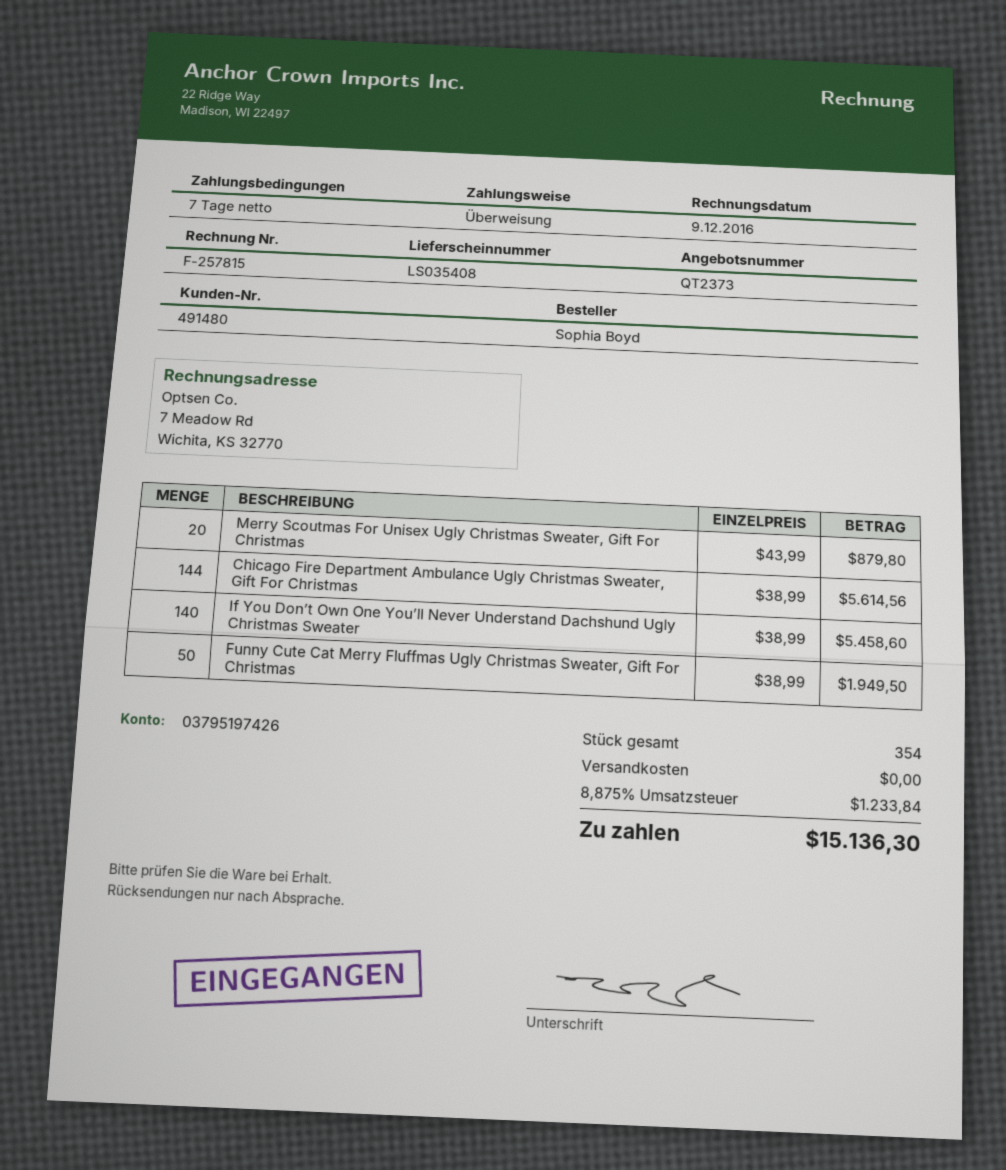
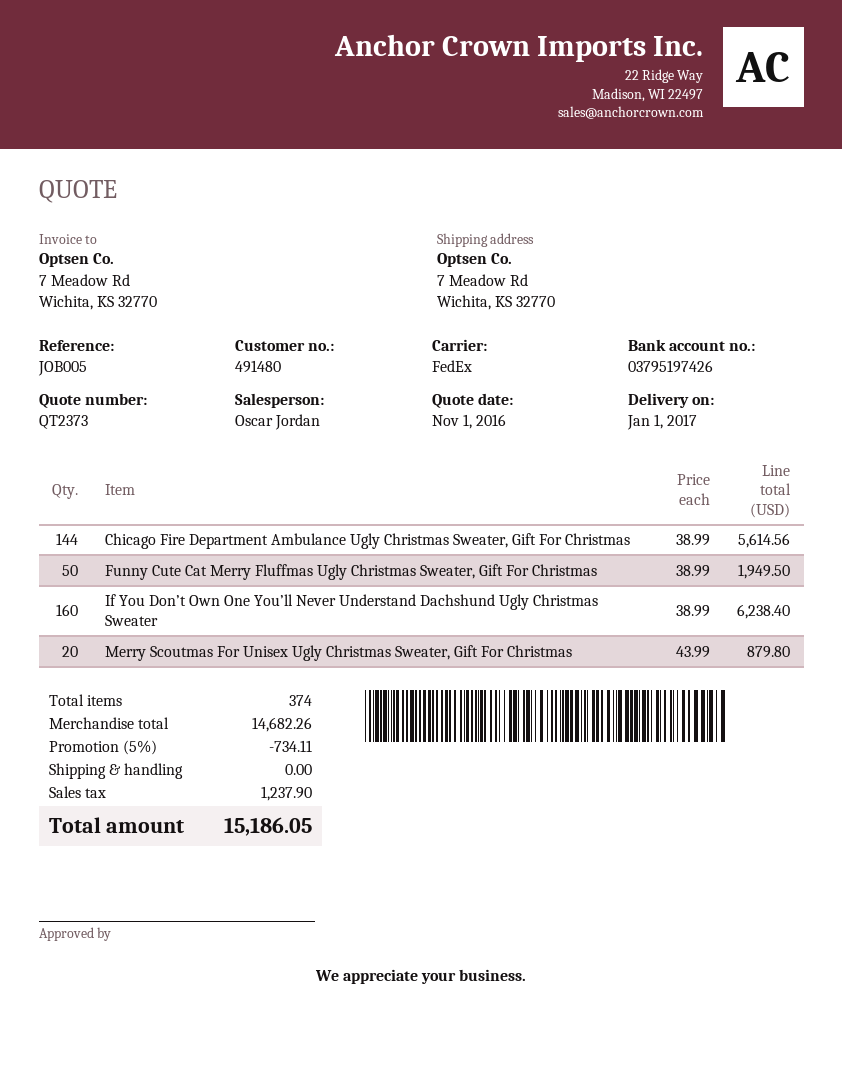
If You Don’t Own One You’ll Never Understand Dachshund Ugly Christmas Sweater: 140 x 38.99 = 5458.60 -> 160 x 38.99 = 6238.40
total quantity: 354 -> 374
discount: none -> 5% = 734.11
tax: 1233.84 -> 1237.90
total: 15136.30 -> 15186.05

